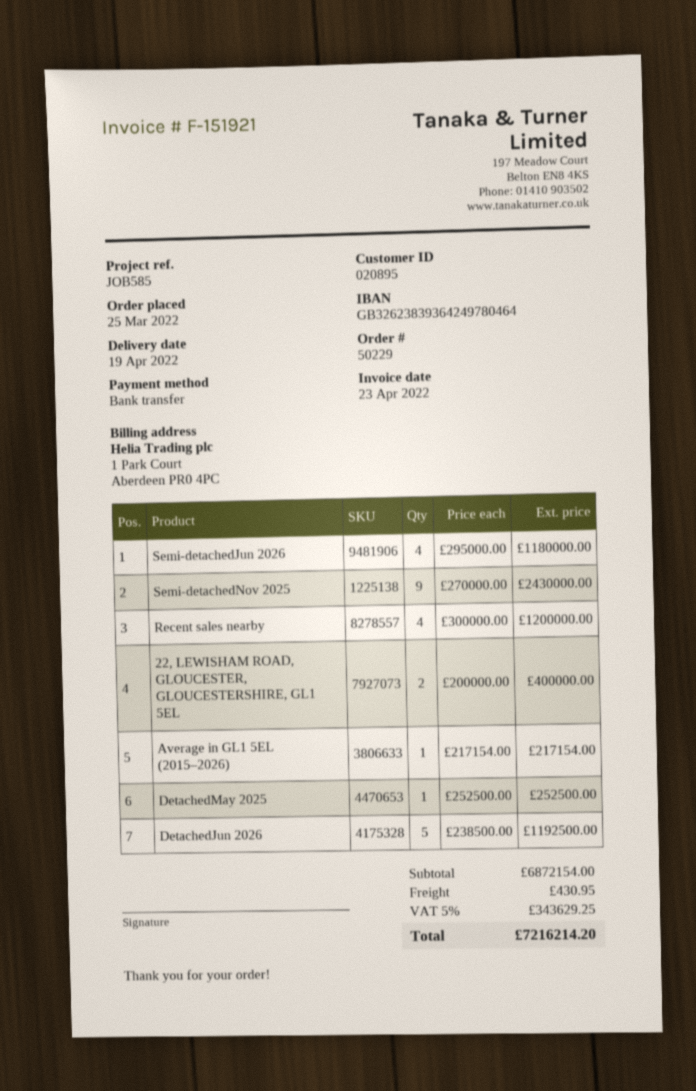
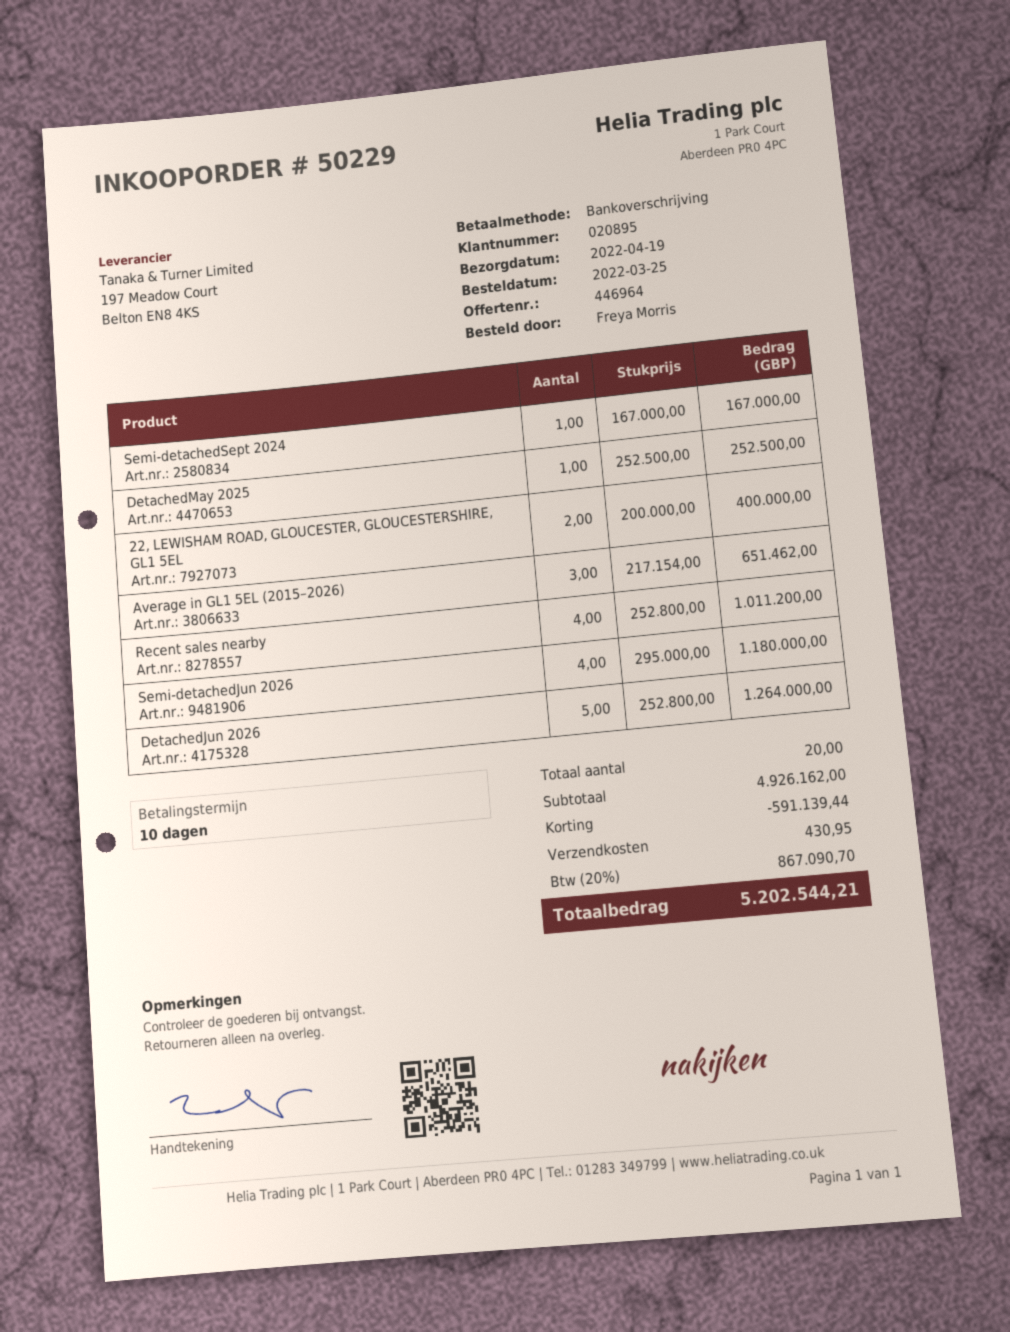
Semi-detachedNov 2025: 9 x 270000.00 = 2430000.00 -> none
Recent sales nearby: 4 x 300000.00 = 1200000.00 -> 4 x 252800.00 = 1011200.00
Average in GL1 5EL (2015–2026): 1 x 217154.00 = 217154.00 -> 3 x 217154.00 = 651462.00
DetachedJun 2026: 5 x 238500.00 = 1192500.00 -> 5 x 252800.00 = 1264000.00
Semi-detachedSept 2024: none -> 1 x 167000.00 = 167000.00
subtotal: 6872154.00 -> 4926162.00
discount: none -> 591139.44
tax: 5% = 343629.25 -> 20% = 867090.70
total: 7216214.20 -> 5202544.21

